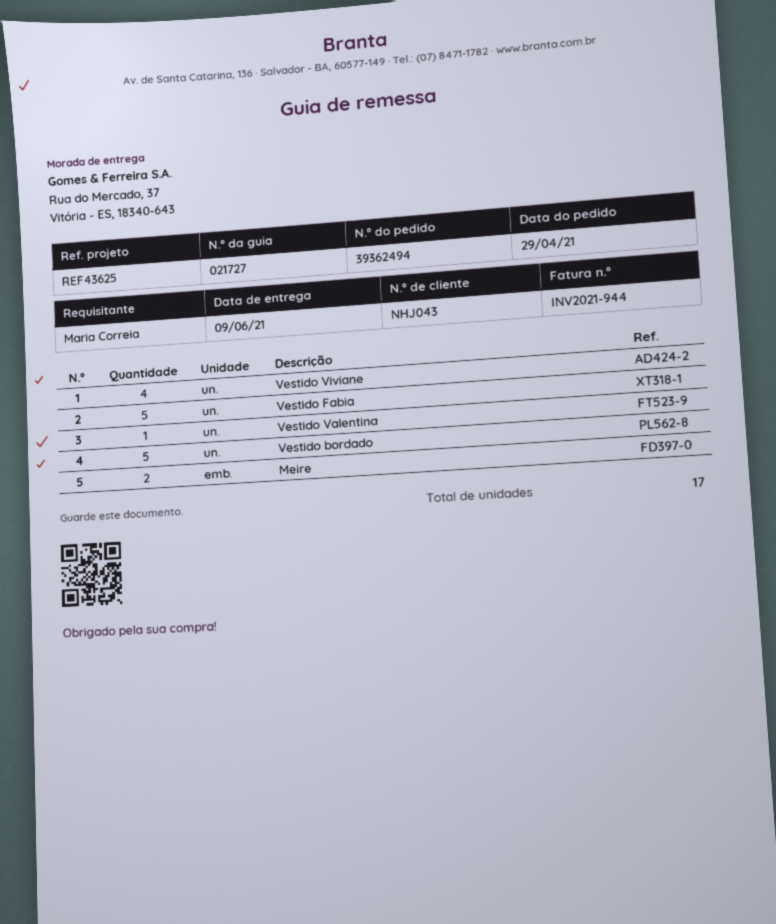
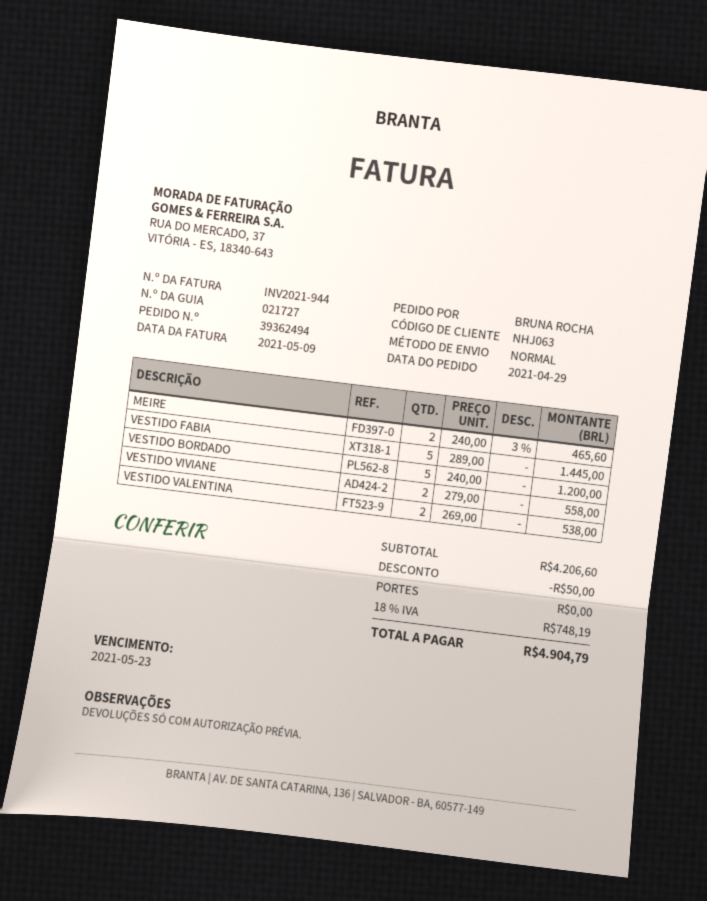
customer number: NHJ043 -> NHJ063
ordered by: Maria Correia -> BRUNA ROCHA
Vestido Viviane: 4 -> 2
Vestido Valentina: 1 -> 2

